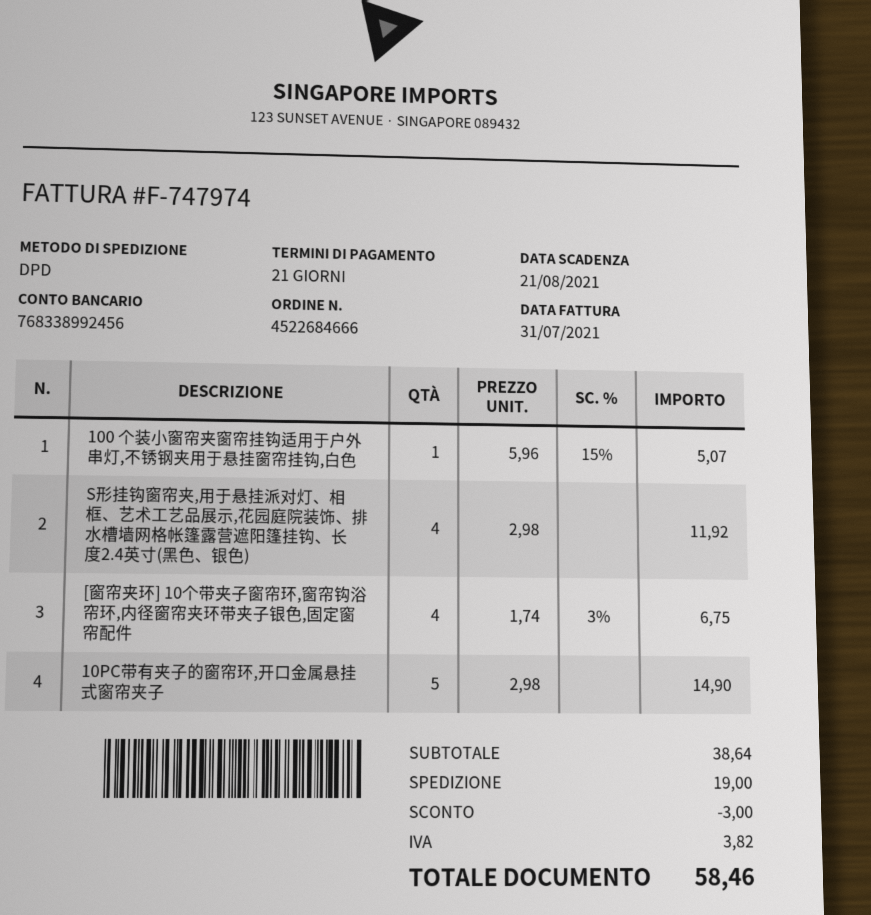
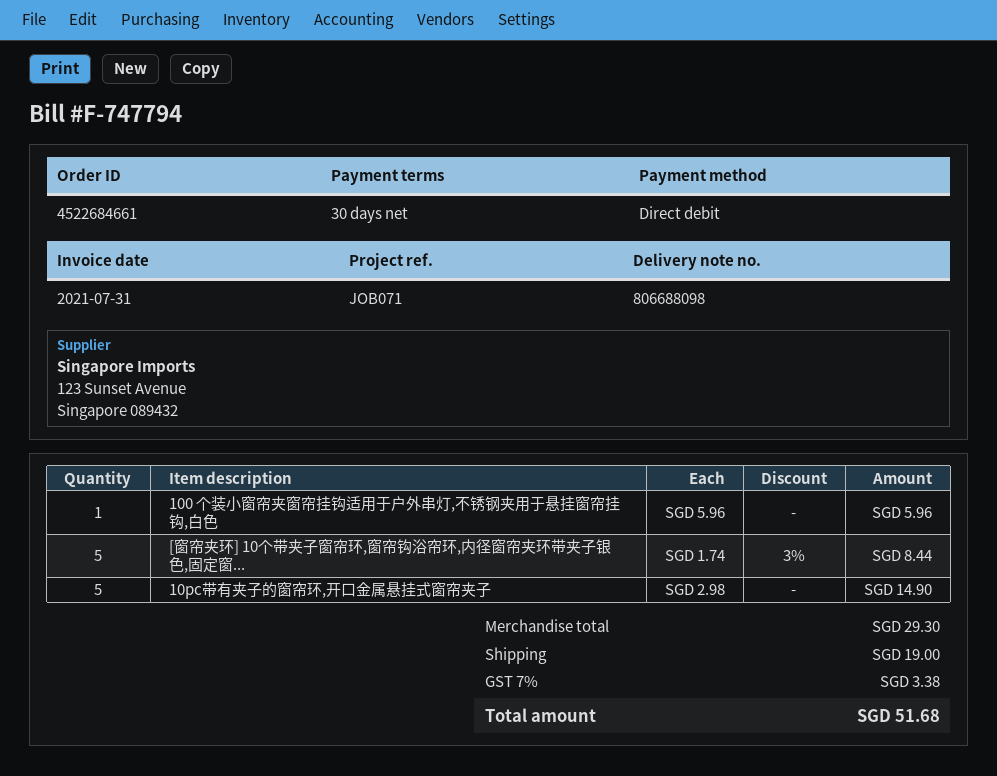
order number: 4522684666 -> 4522684661
invoice number: F-747974 -> F-747794
payment terms: 21 days -> 30 days
100 个装小窗帘夹窗帘挂钩适用于户外串灯,不锈钢夹用于悬挂窗帘挂钩,白色: 1 x 5.96 - 15% = 5.07 -> 1 x 5.96 = 5.96
S形挂钩窗帘夹,用于悬挂派对灯、相框、艺术工艺品展示,花园庭院装饰、排水槽墙网格帐篷露营遮阳篷挂钩、长度2.4英寸(黑色、银色): 4 x 2.98 = 11.92 -> none
[窗帘夹环] 10个带夹子窗帘环,窗帘钩浴帘环,内径窗帘夹环带夹子银色,固定窗帘配件: 4 x 1.74 - 3% = 6.75 -> 5 x 1.74 - 3% = 8.44
subtotal: 38.64 -> 29.30
discount: 3.00 -> none
tax: 3.82 -> 3.38
total: 58.46 -> 51.68

